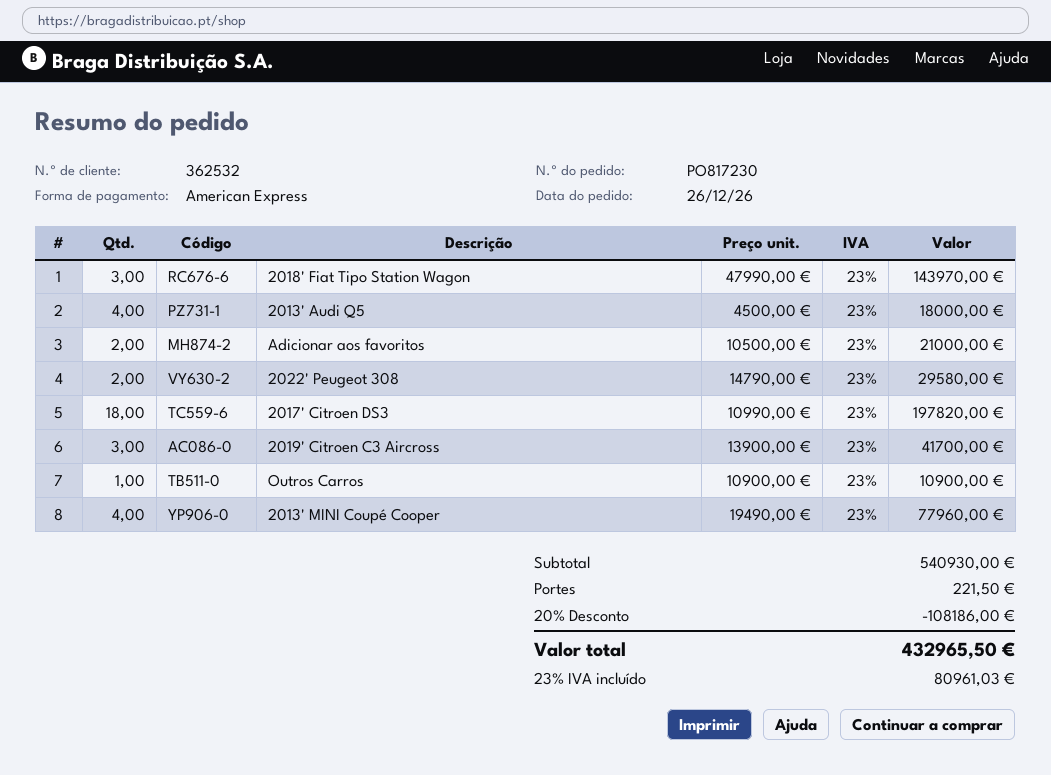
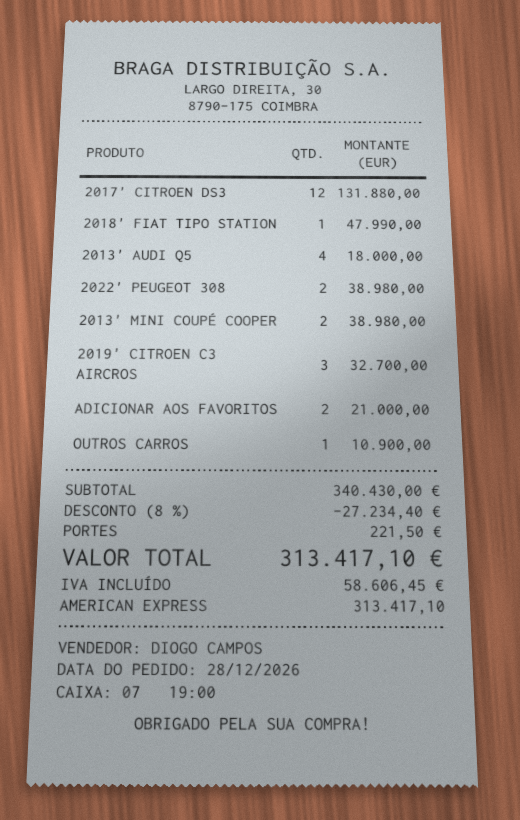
order date: 2026-12-26 -> 2026-12-28
2018' Fiat Tipo Station Wagon: 3 for 143970.00 -> 1 for 47990.00
2022' Peugeot 308: 2 for 29580.00 -> 2 for 38980.00
2017' Citroen DS3: 18 for 197820.00 -> 12 for 131880.00
2019' Citroen C3 Aircross: 3 for 41700.00 -> 3 for 32700.00
2013' MINI Coupé Cooper: 4 for 77960.00 -> 2 for 38980.00
subtotal: 540930.00 -> 340430.00
discount: 20% = 108186.00 -> 8% = 27234.40
tax: 80961.03 -> 58606.45
total: 432965.50 -> 313417.10

